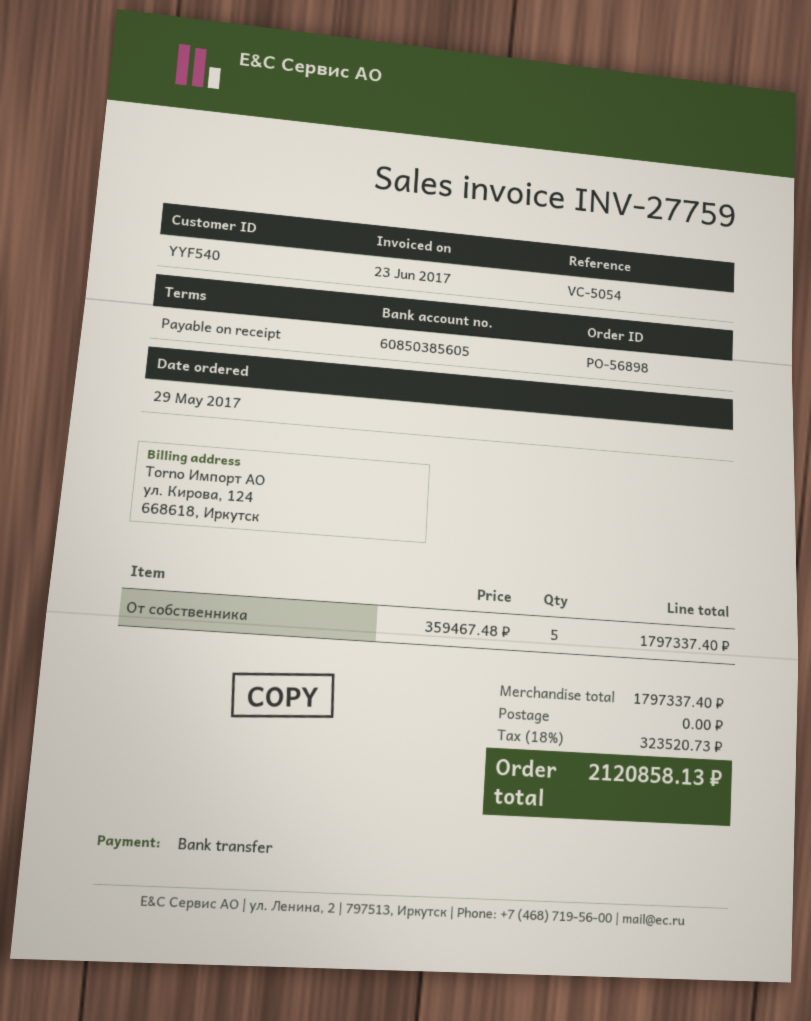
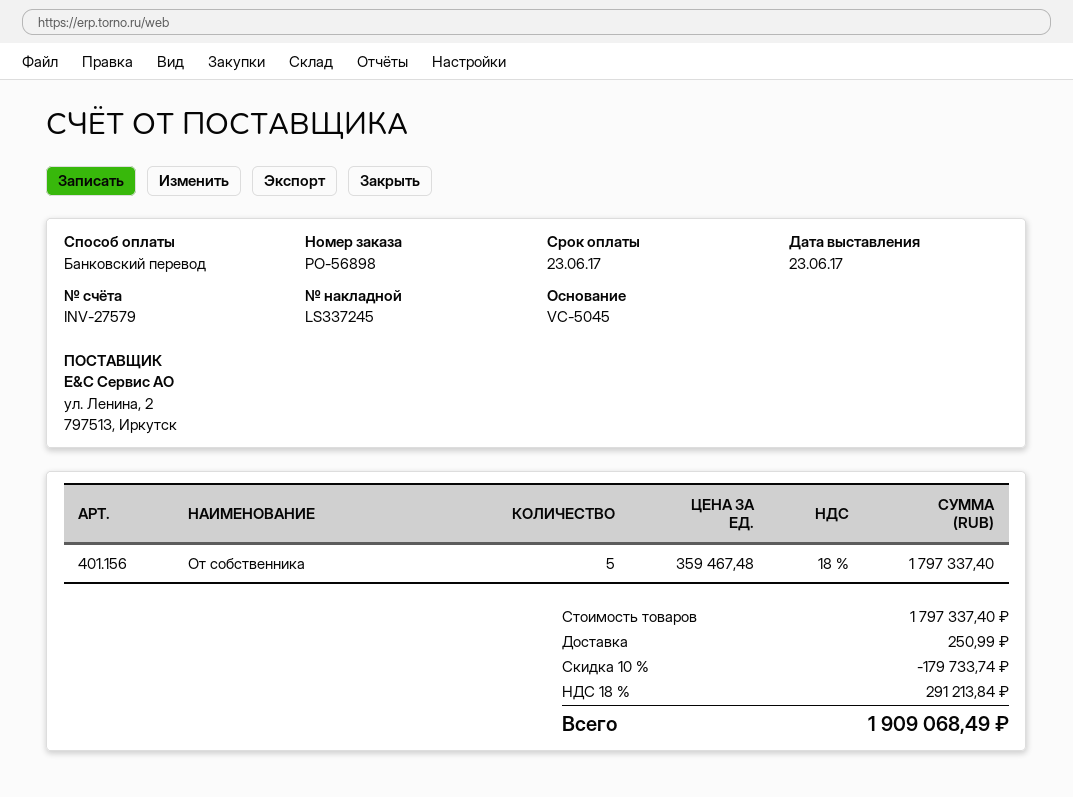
invoice number: INV-27759 -> INV-27579
reference: VC-5054 -> VC-5045
discount: none -> 10% = 179733.74
shipping: 0.00 -> 250.99
tax: 18% = 323520.73 -> 18% = 291213.84
total: 2120858.13 -> 1909068.49

